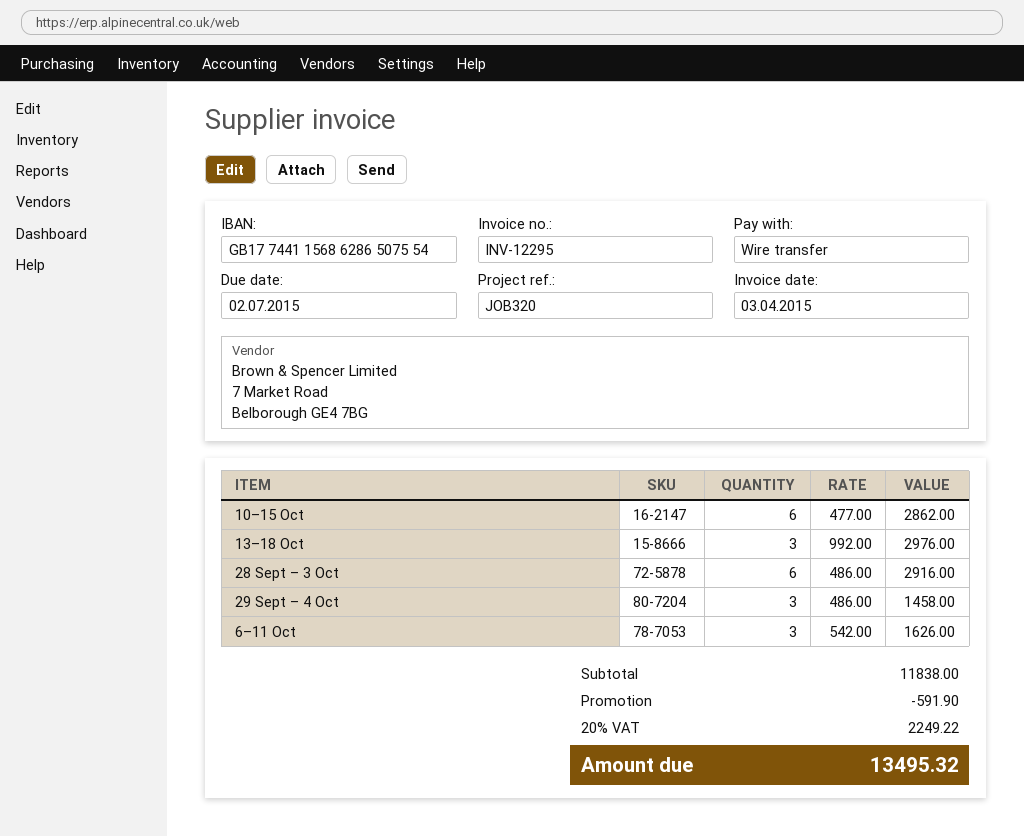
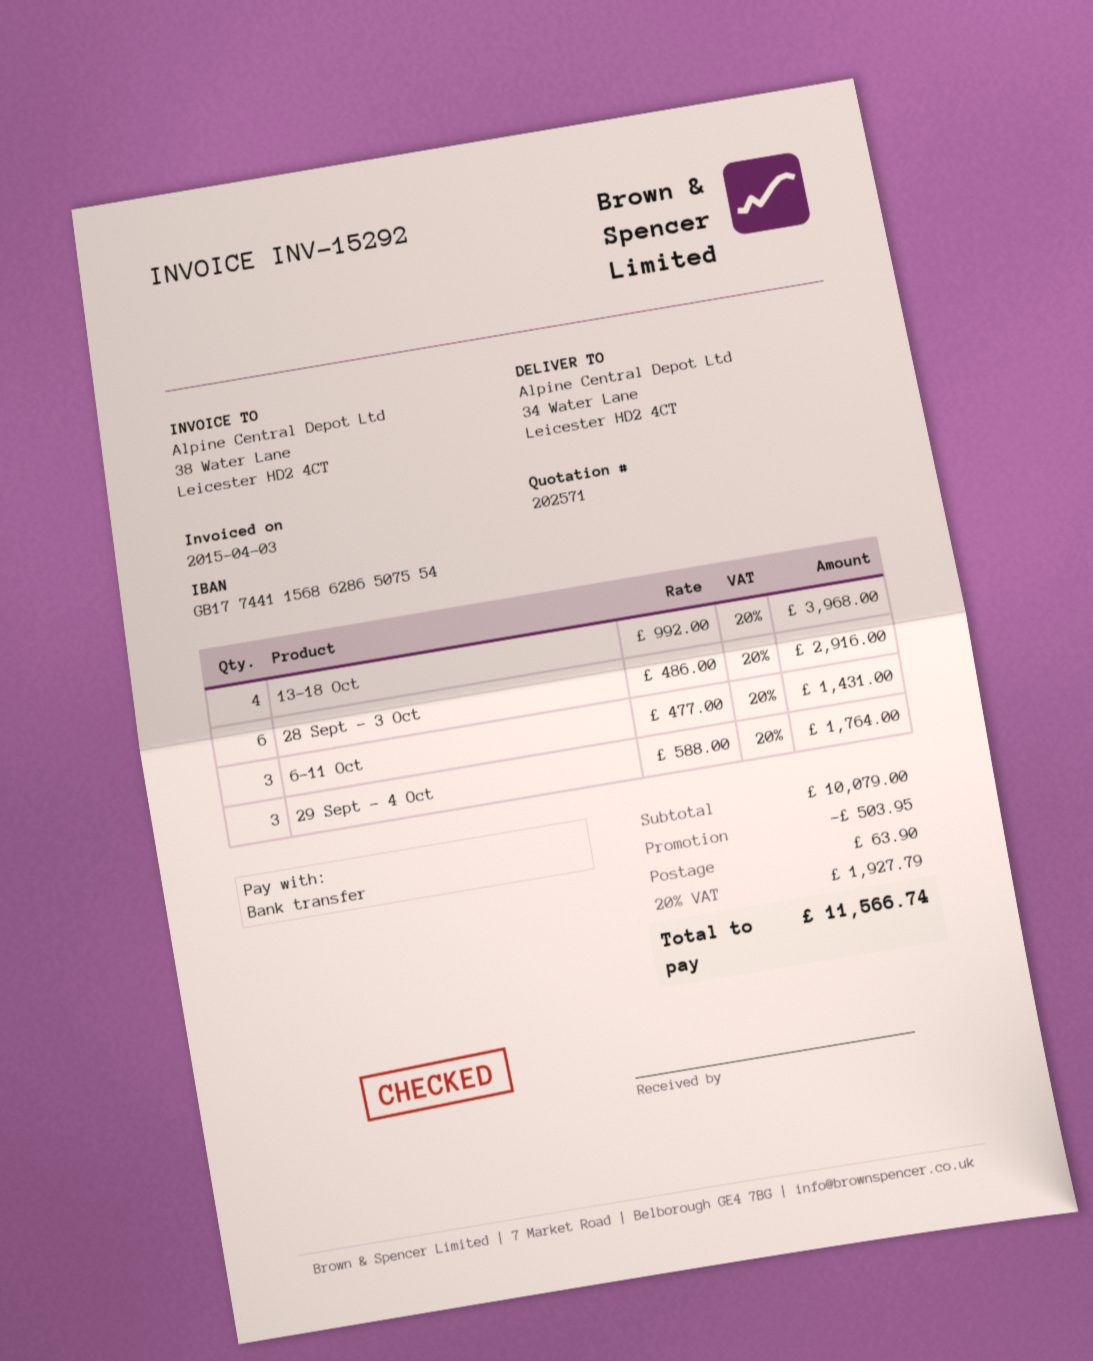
invoice number: INV-12295 -> INV-15292
10–15 Oct: 6 x 477.00 = 2862.00 -> none
13–18 Oct: 3 x 992.00 = 2976.00 -> 4 x 992.00 = 3968.00
29 Sept – 4 Oct: 3 x 486.00 = 1458.00 -> 3 x 588.00 = 1764.00
6–11 Oct: 3 x 542.00 = 1626.00 -> 3 x 477.00 = 1431.00
subtotal: 11838.00 -> 10079.00
discount: 591.90 -> 503.95
shipping: none -> 63.90
tax: 20% = 2249.22 -> 20% = 1927.79
total: 13495.32 -> 11566.74

